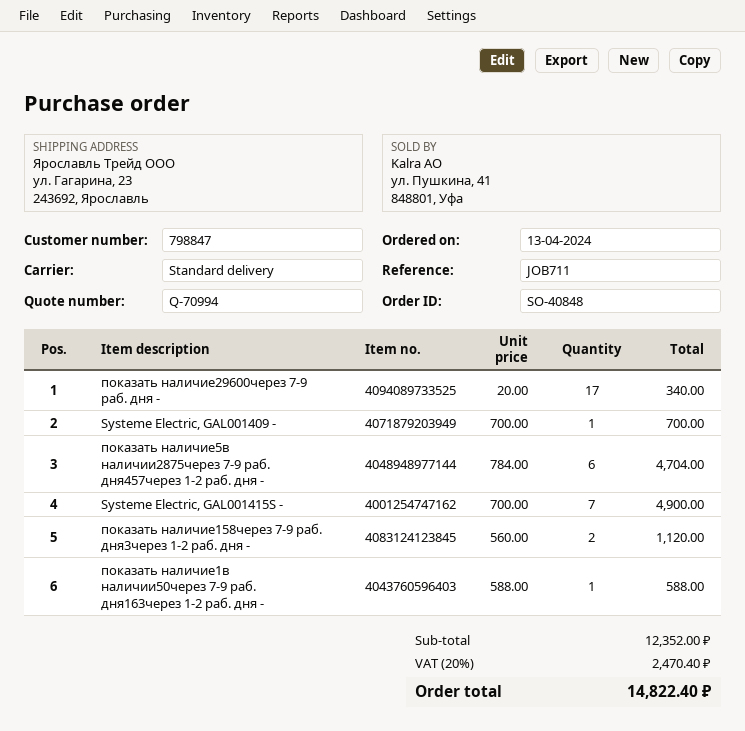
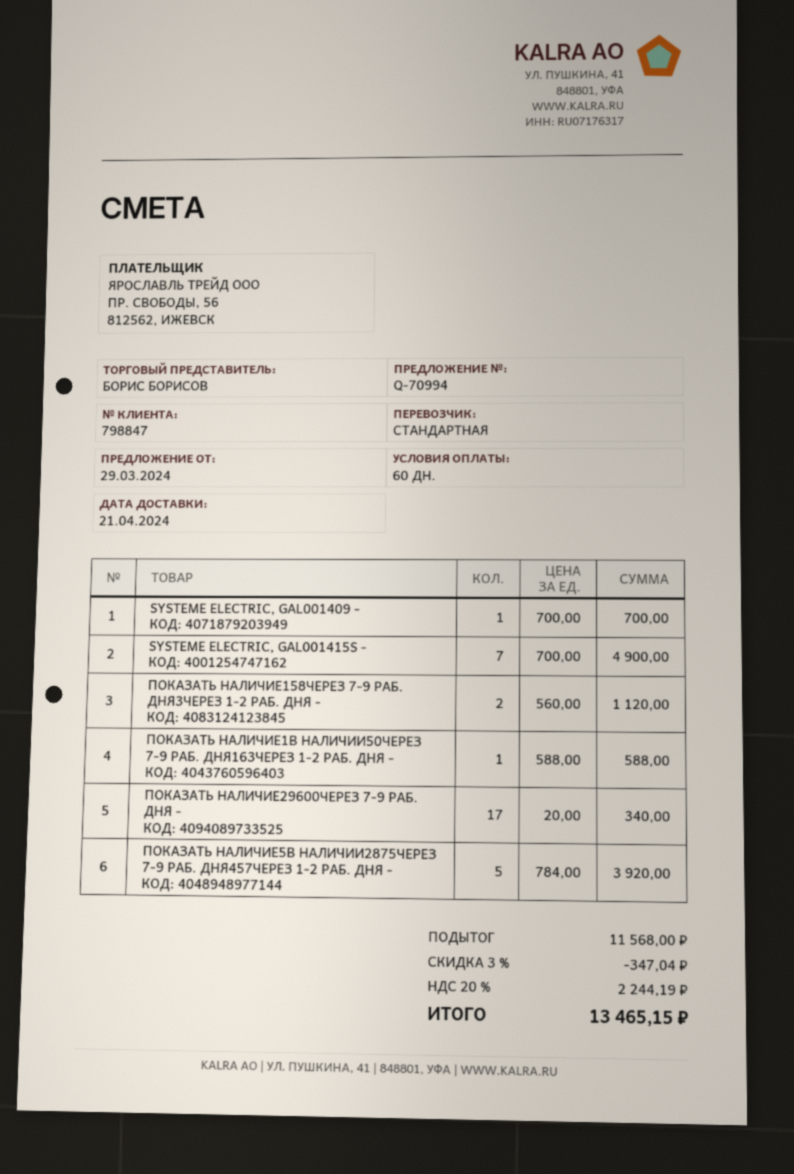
показать наличие5в наличии2875через 7-9 раб. дня457через 1-2 раб. дня -: 6 x 784.00 = 4704.00 -> 5 x 784.00 = 3920.00
subtotal: 12352.00 -> 11568.00
discount: none -> 3% = 347.04
tax: 20% = 2470.40 -> 20% = 2244.19
total: 14822.40 -> 13465.15

